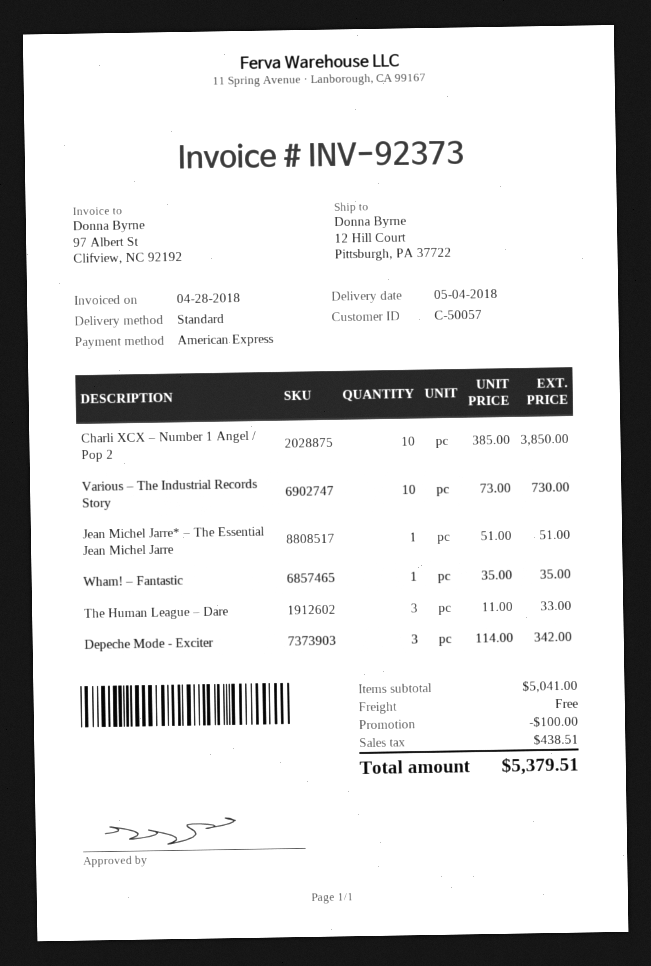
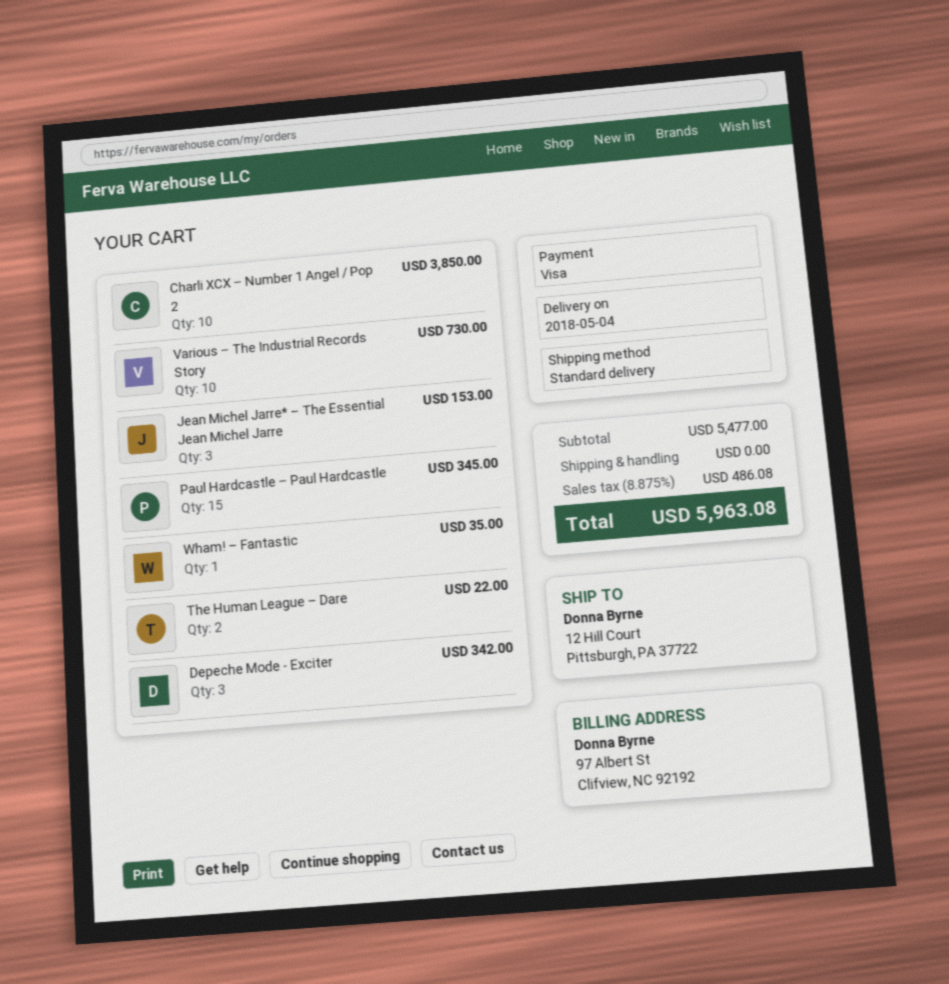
payment method: American Express -> Visa
Jean Michel Jarre* – The Essential Jean Michel Jarre: 1 for 51.00 -> 3 for 153.00
The Human League – Dare: 3 for 33.00 -> 2 for 22.00
Paul Hardcastle – Paul Hardcastle: none -> 15 for 345.00
subtotal: 5041.00 -> 5477.00
discount: 100.00 -> none
tax: 438.51 -> 486.08
total: 5379.51 -> 5963.08

